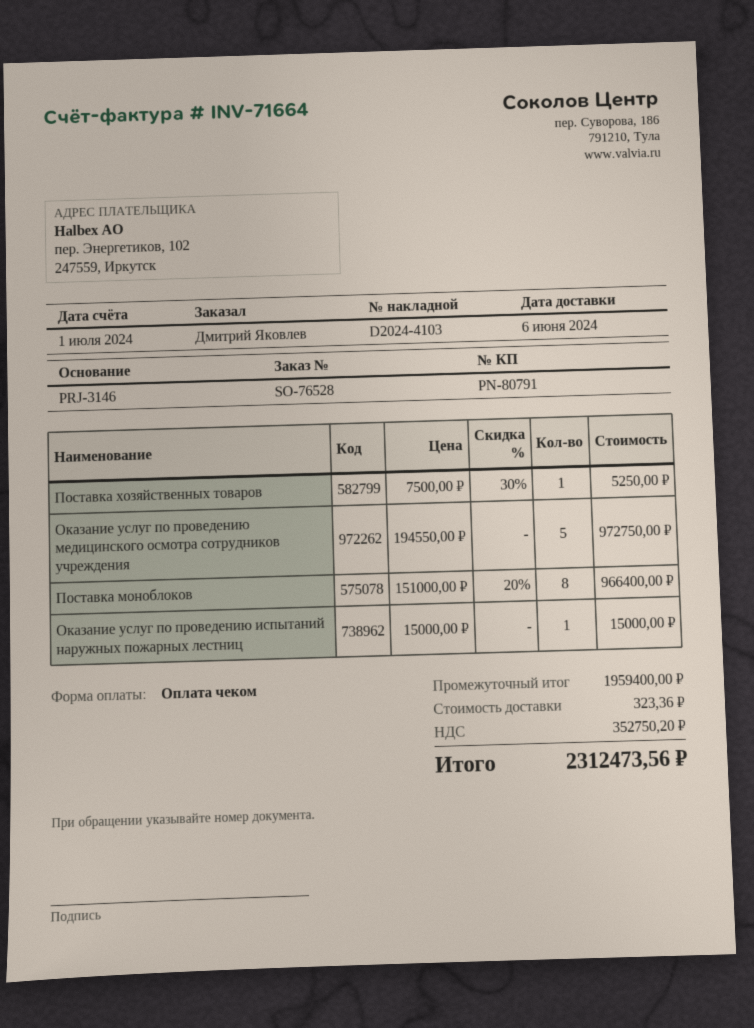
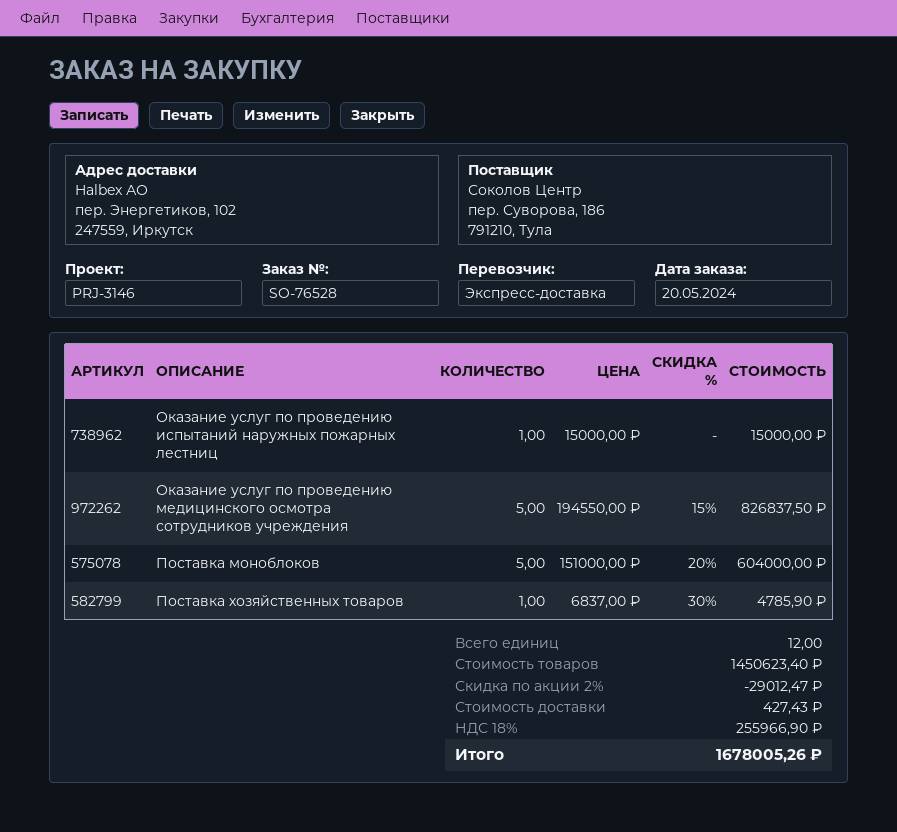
Поставка хозяйственных товаров: 1 x 7500.00 - 30% = 5250.00 -> 1 x 6837.00 - 30% = 4785.90
Оказание услуг по проведению медицинского осмотра сотрудников учреждения: 5 x 194550.00 = 972750.00 -> 5 x 194550.00 - 15% = 826837.50
Поставка моноблоков: 8 x 151000.00 - 20% = 966400.00 -> 5 x 151000.00 - 20% = 604000.00
subtotal: 1959400.00 -> 1450623.40
discount: none -> 2% = 29012.47
shipping: 323.36 -> 427.43
tax: 352750.20 -> 255966.90
total: 2312473.56 -> 1678005.26

